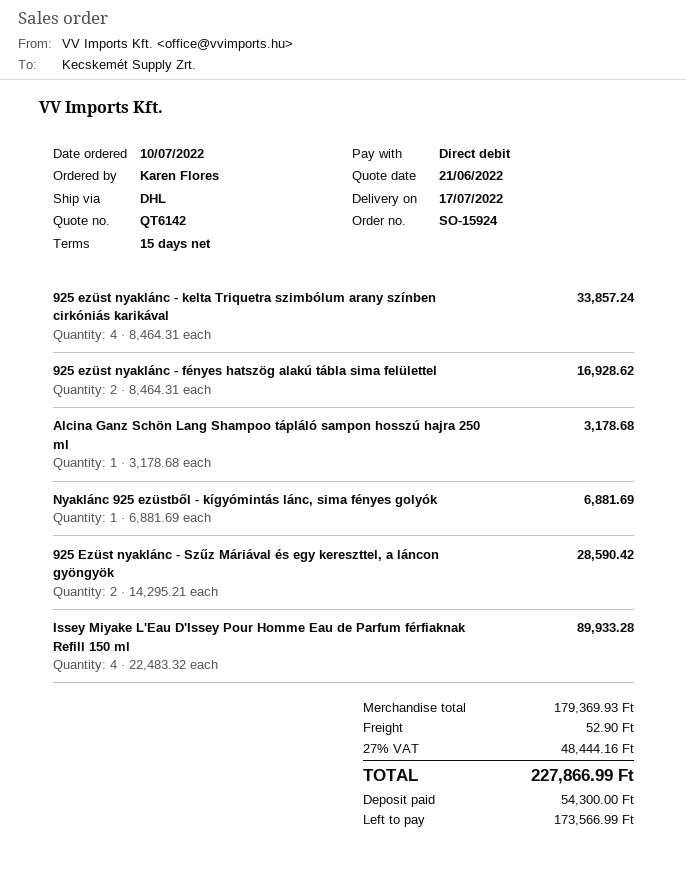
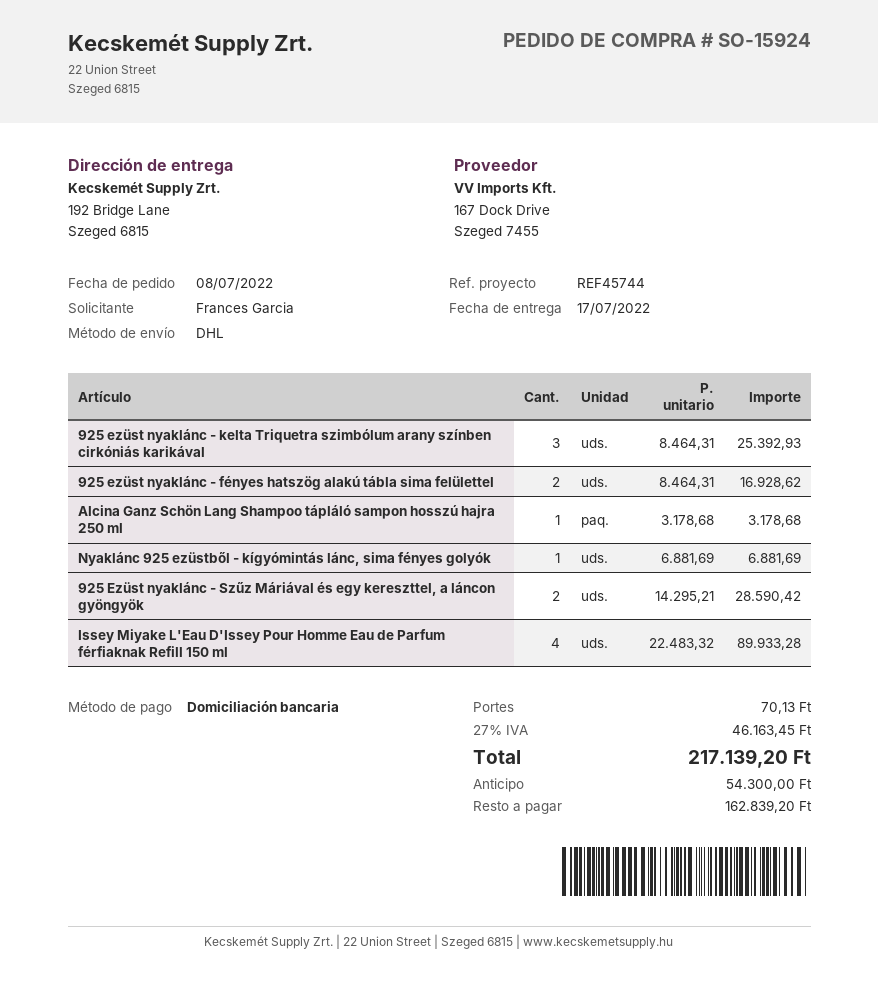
order date: 2022-07-10 -> 2022-07-08
ordered by: Karen Flores -> Frances Garcia
925 ezüst nyaklánc - kelta Triquetra szimbólum arany színben cirkóniás karikával: 4 x 8464.31 = 33857.24 -> 3 x 8464.31 = 25392.93
shipping: 52.90 -> 70.13
tax: 27% = 48444.16 -> 27% = 46163.45
total: 227866.99 -> 217139.20
balance: 173566.99 -> 162839.20

